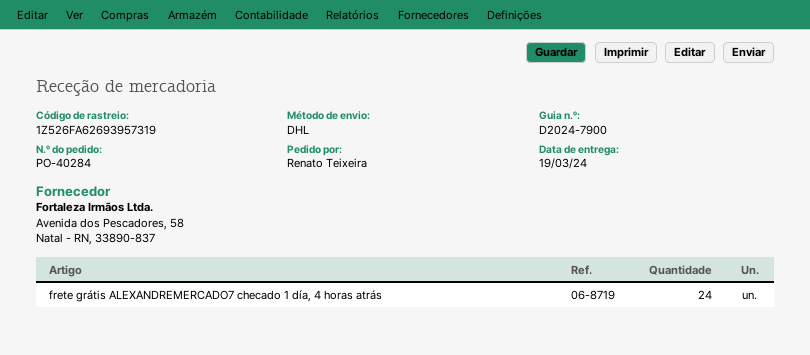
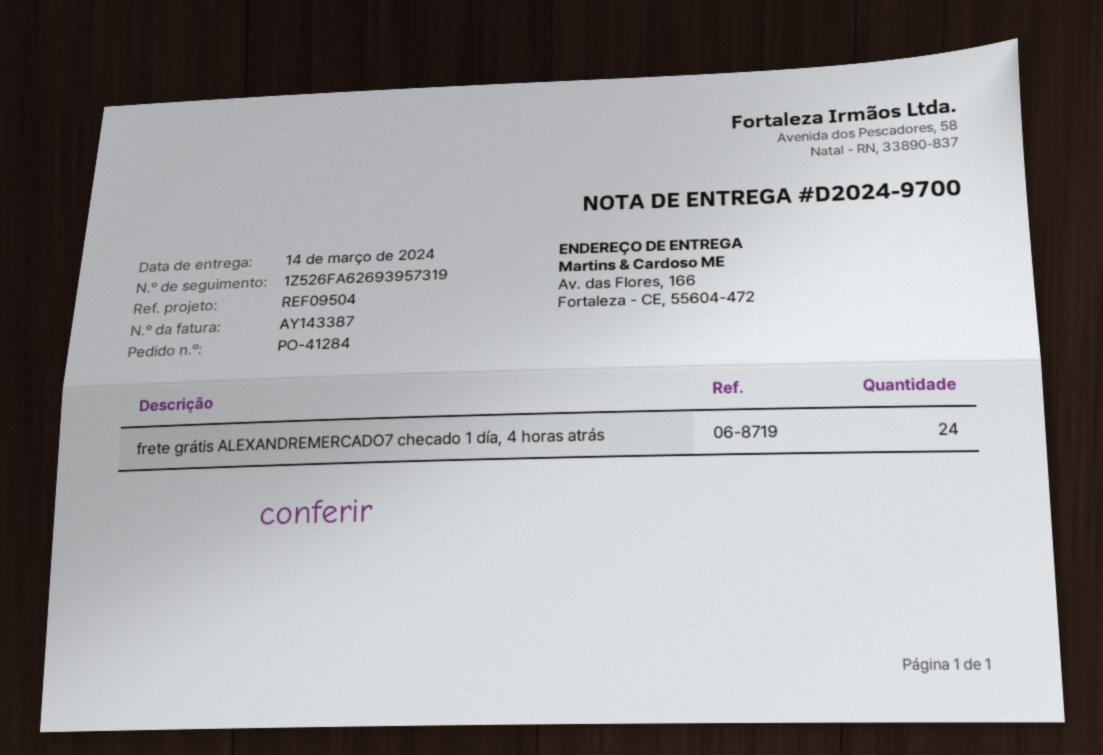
order number: PO-40284 -> PO-41284
delivery note number: D2024-7900 -> D2024-9700
delivery date: 2024-03-19 -> 2024-03-14

